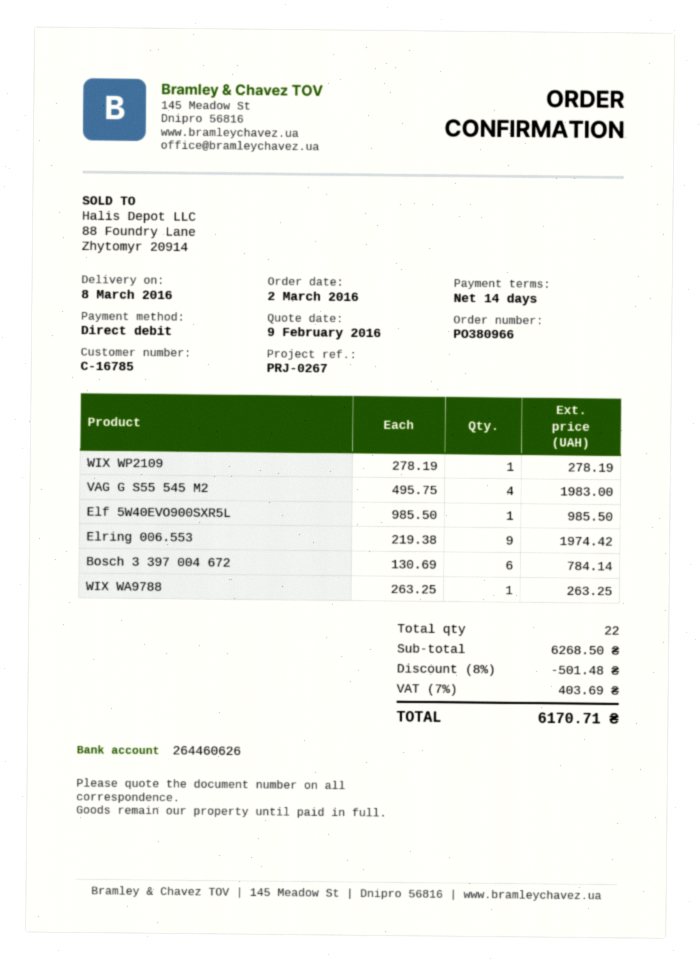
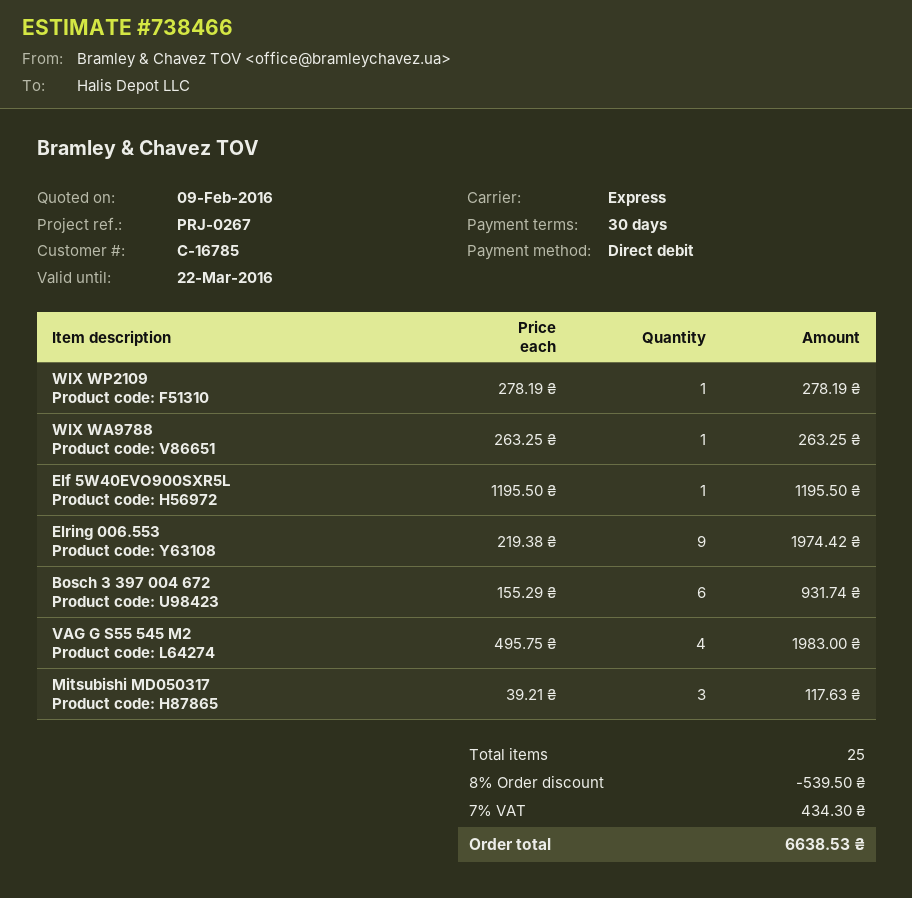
payment terms: 14 days -> 30 days
Elf 5W40EVO900SXR5L: 1 x 985.50 = 985.50 -> 1 x 1195.50 = 1195.50
Bosch 3 397 004 672: 6 x 130.69 = 784.14 -> 6 x 155.29 = 931.74
Mitsubishi MD050317: none -> 3 x 39.21 = 117.63
total quantity: 22 -> 25
discount: 8% = 501.48 -> 8% = 539.50
tax: 7% = 403.69 -> 7% = 434.30
total: 6170.71 -> 6638.53

